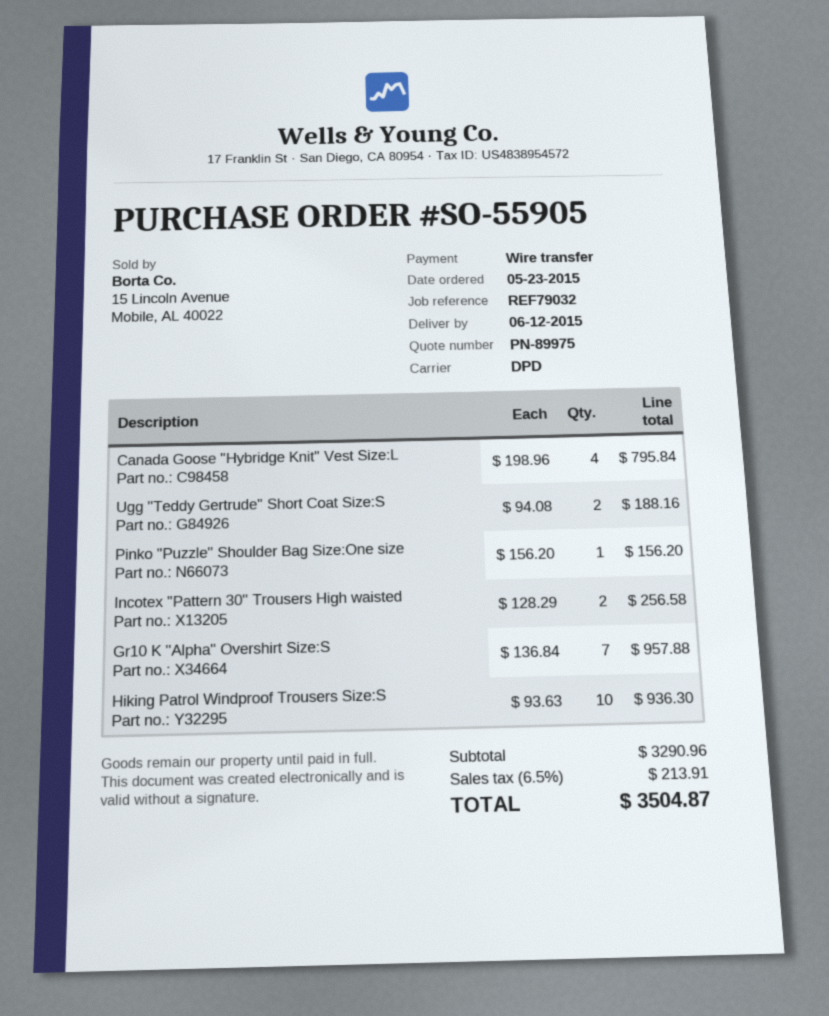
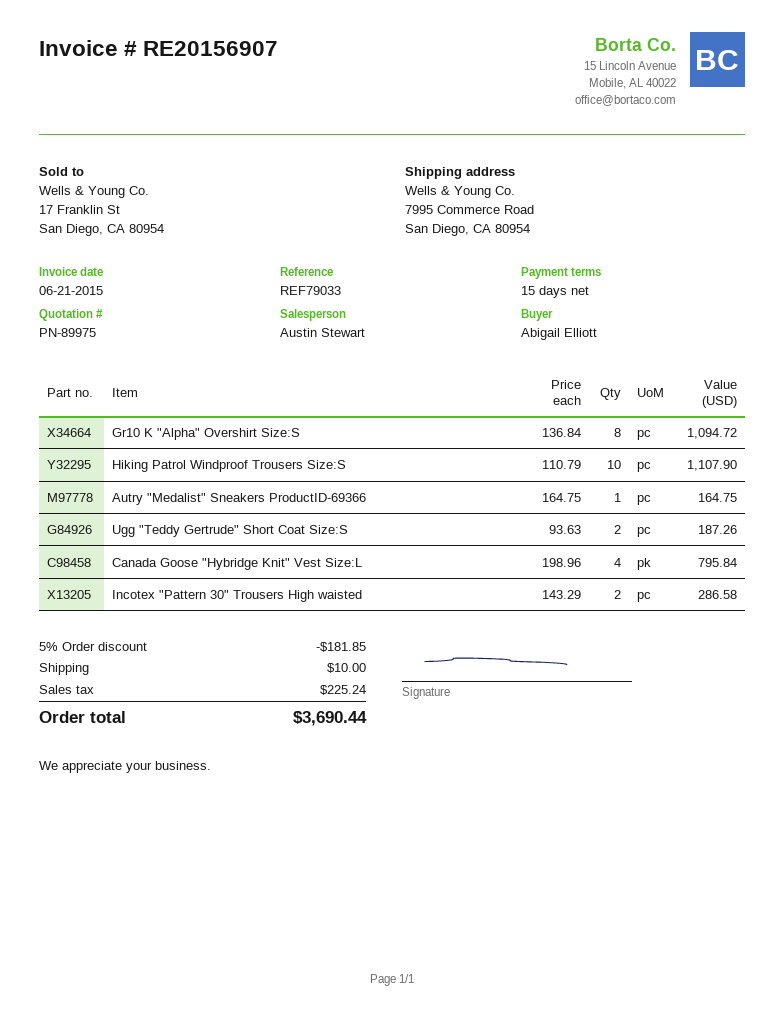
reference: REF79032 -> REF79033
Ugg "Teddy Gertrude" Short Coat Size:S: 2 x 94.08 = 188.16 -> 2 x 93.63 = 187.26
Pinko "Puzzle" Shoulder Bag Size:One size: 1 x 156.20 = 156.20 -> none
Incotex "Pattern 30" Trousers High waisted: 2 x 128.29 = 256.58 -> 2 x 143.29 = 286.58
Gr10 K "Alpha" Overshirt Size:S: 7 x 136.84 = 957.88 -> 8 x 136.84 = 1094.72
Hiking Patrol Windproof Trousers Size:S: 10 x 93.63 = 936.30 -> 10 x 110.79 = 1107.90
Autry "Medalist" Sneakers ProductID-69366: none -> 1 x 164.75 = 164.75
discount: none -> 5% = 181.85
shipping: none -> 10.00
tax: 213.91 -> 225.24
total: 3504.87 -> 3690.44

